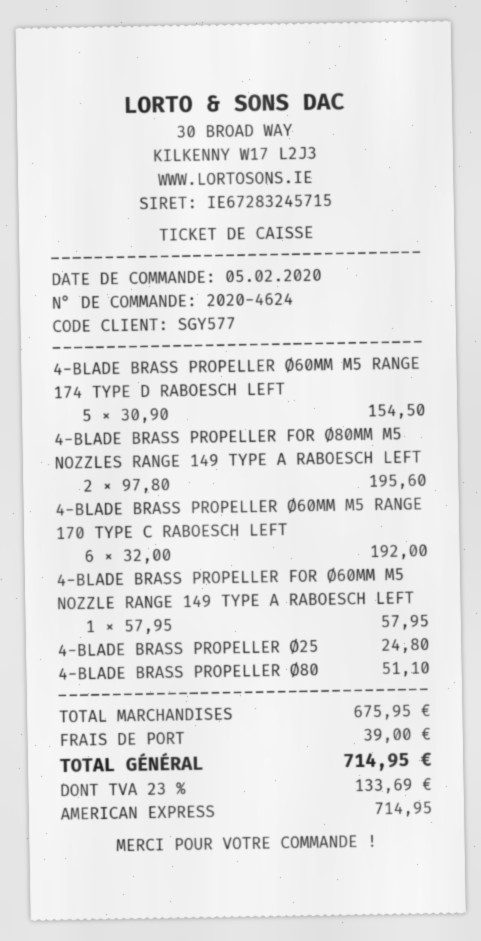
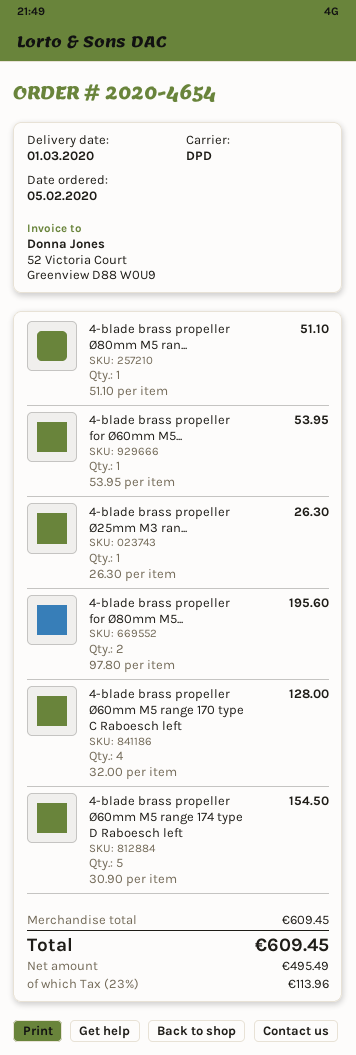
order number: 2020-4624 -> 2020-4654
4-BLADE BRASS PROPELLER Ø60MM M5 RANGE 170 TYPE C RABOESCH LEFT: 6 x 32.00 = 192.00 -> 4 x 32.00 = 128.00
4-BLADE BRASS PROPELLER FOR Ø60MM M5 NOZZLE RANGE 149 TYPE A RABOESCH LEFT: 1 x 57.95 = 57.95 -> 1 x 53.95 = 53.95
4-BLADE BRASS PROPELLER Ø25: 1 x 24.80 = 24.80 -> 1 x 26.30 = 26.30
subtotal: 675.95 -> 609.45
shipping: 39.00 -> none
tax: 23% = 133.69 -> 23% = 113.96
total: 714.95 -> 609.45

